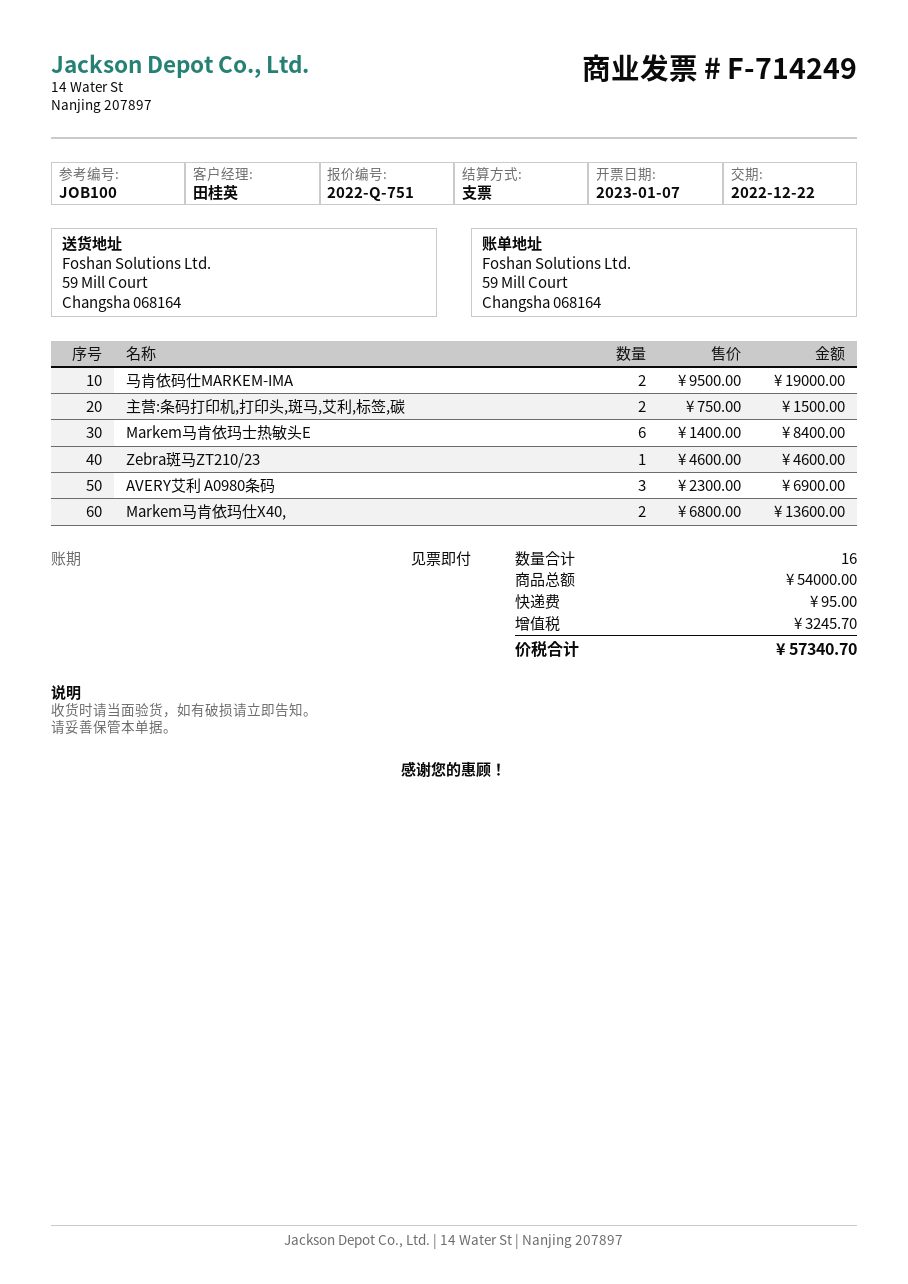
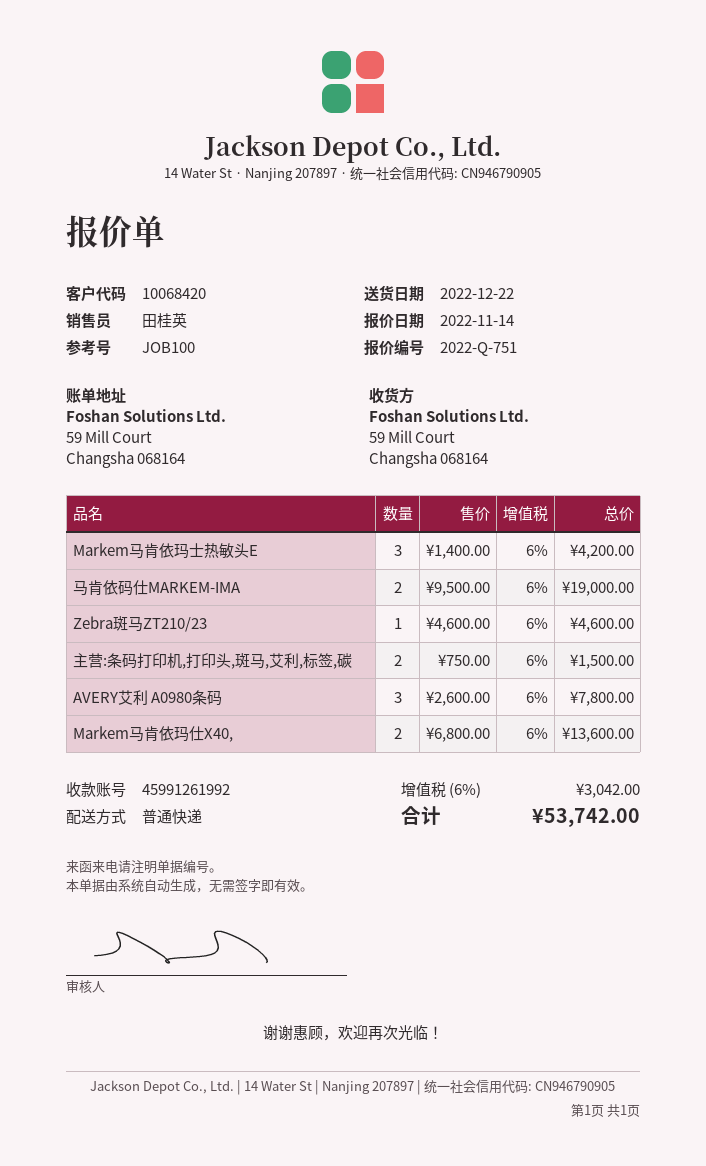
Markem马肯依玛士热敏头E: 6 x 1400.00 = 8400.00 -> 3 x 1400.00 = 4200.00
AVERY艾利 A0980条码: 3 x 2300.00 = 6900.00 -> 3 x 2600.00 = 7800.00
shipping: 95.00 -> none
tax: 3245.70 -> 3042.00
total: 57340.70 -> 53742.00

